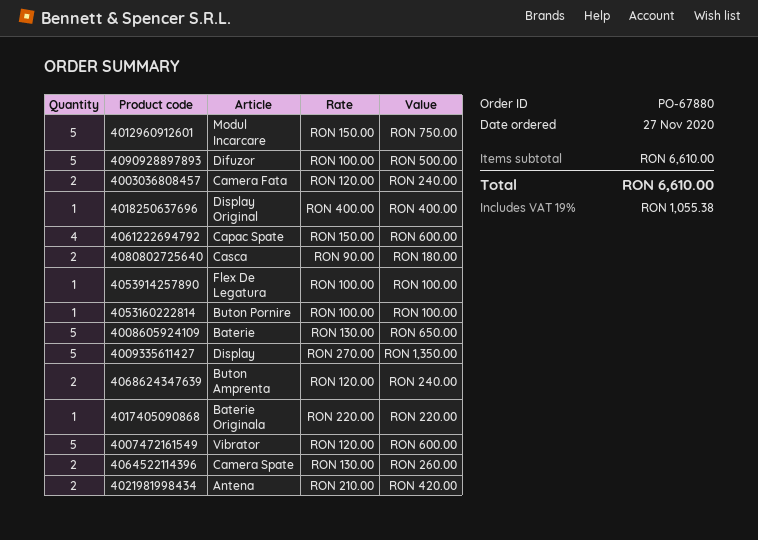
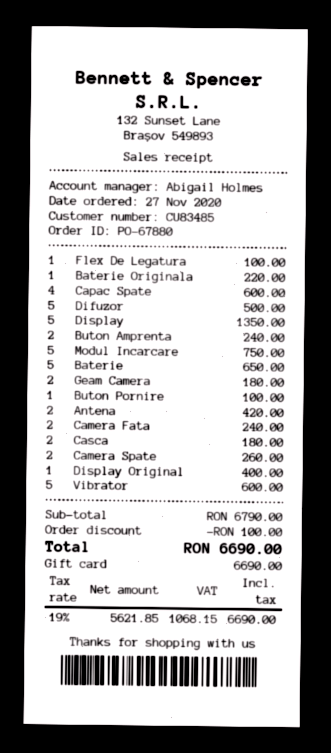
Geam Camera: none -> 2 for 180.00
subtotal: 6610.00 -> 6790.00
discount: none -> 100.00
tax: 19% = 1055.38 -> 19% = 1068.15
total: 6610.00 -> 6690.00

